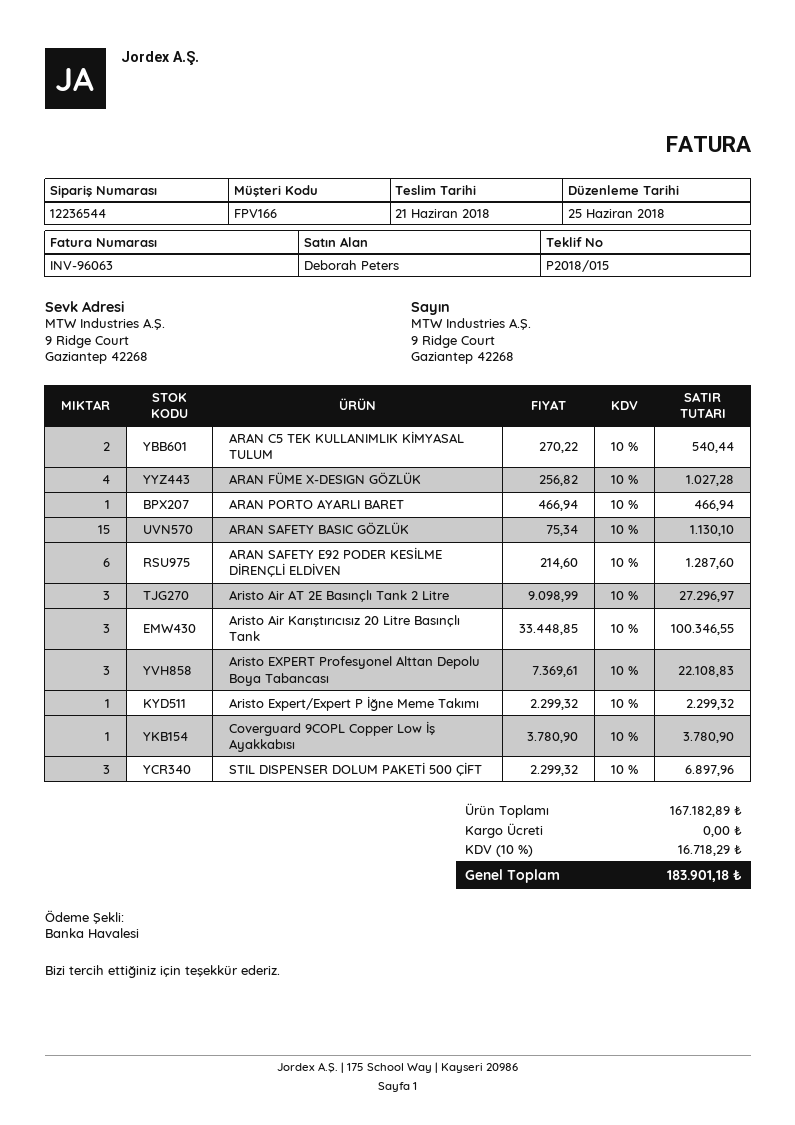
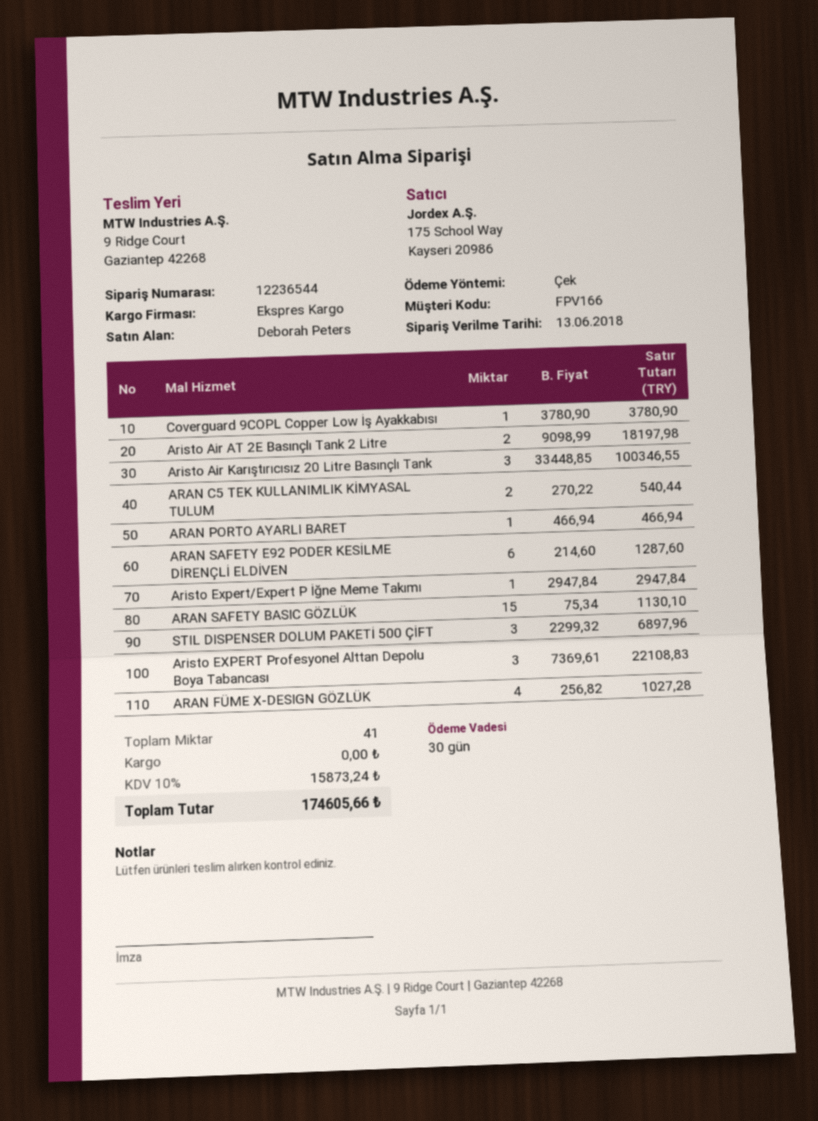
payment method: bank transfer -> cheque
Aristo Air AT 2E Basınçlı Tank 2 Litre: 3 x 9098.99 = 27296.97 -> 2 x 9098.99 = 18197.98
Aristo Expert/Expert P İğne Meme Takımı: 1 x 2299.32 = 2299.32 -> 1 x 2947.84 = 2947.84
tax: 10% = 16718.29 -> 10% = 15873.24
total: 183901.18 -> 174605.66

